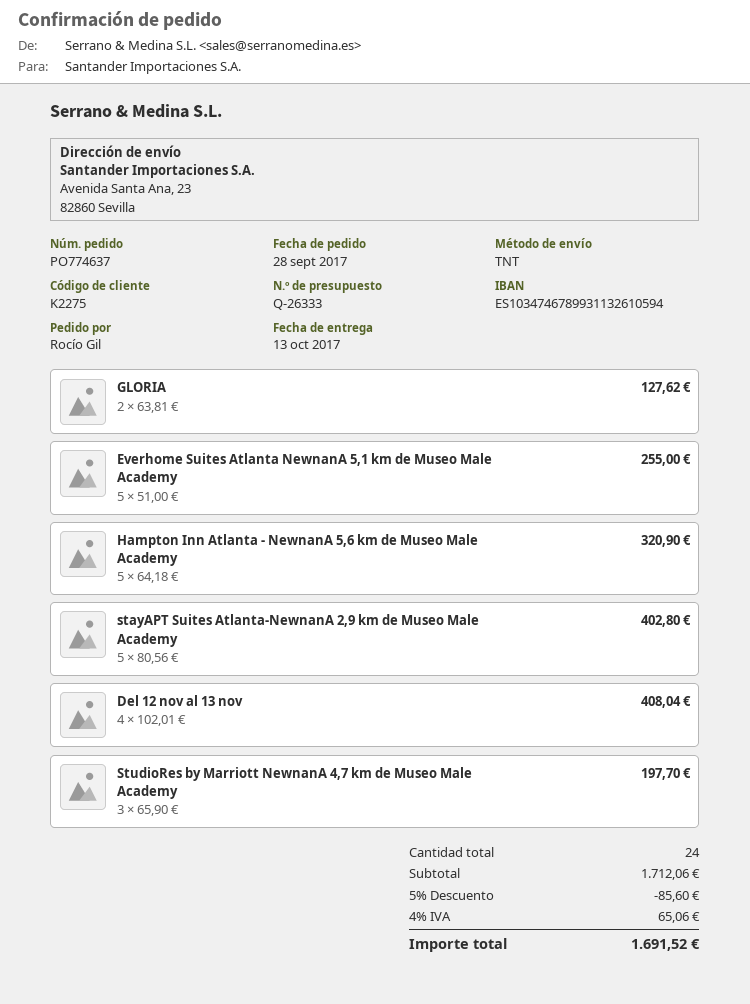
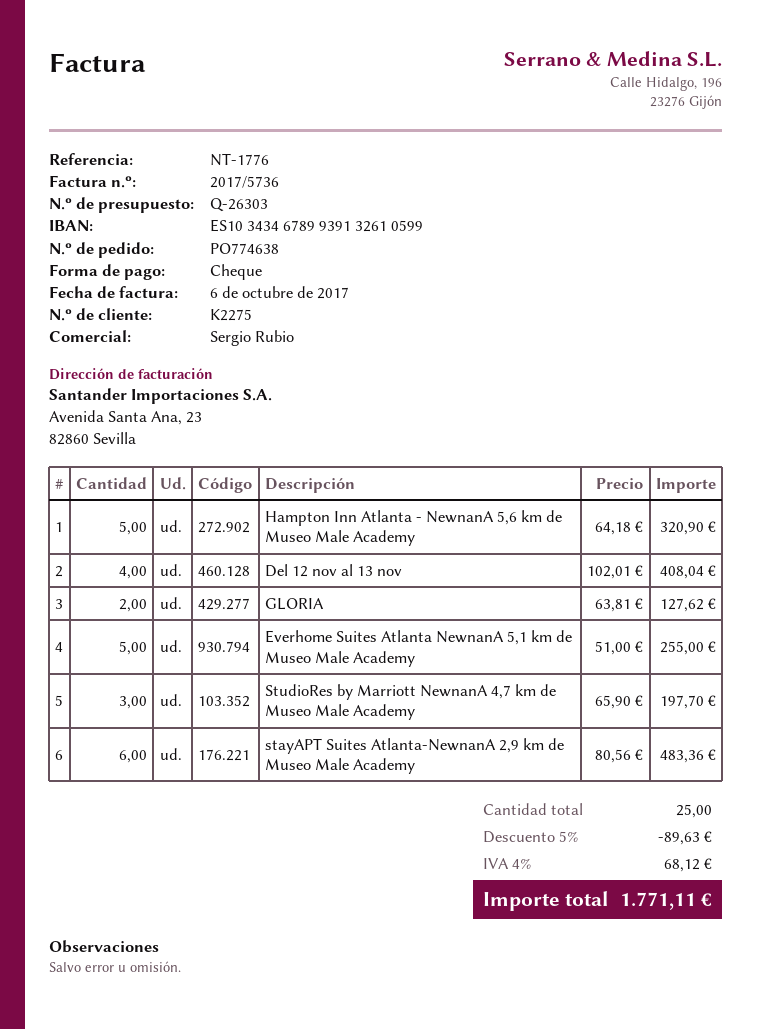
quote number: Q-26333 -> Q-26303
order number: PO774637 -> PO774638
bank account: ES1034746789931132610594 -> ES1034346789939132610599
stayAPT Suites Atlanta-NewnanA 2,9 km de Museo Male Academy: 5 x 80.56 = 402.80 -> 6 x 80.56 = 483.36
total quantity: 24 -> 25
discount: 5% = 85.60 -> 5% = 89.63
tax: 4% = 65.06 -> 4% = 68.12
total: 1691.52 -> 1771.11

